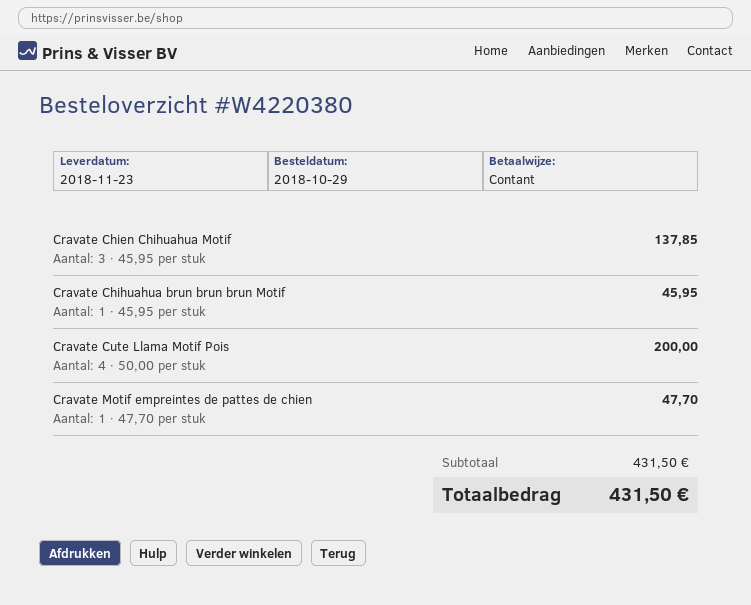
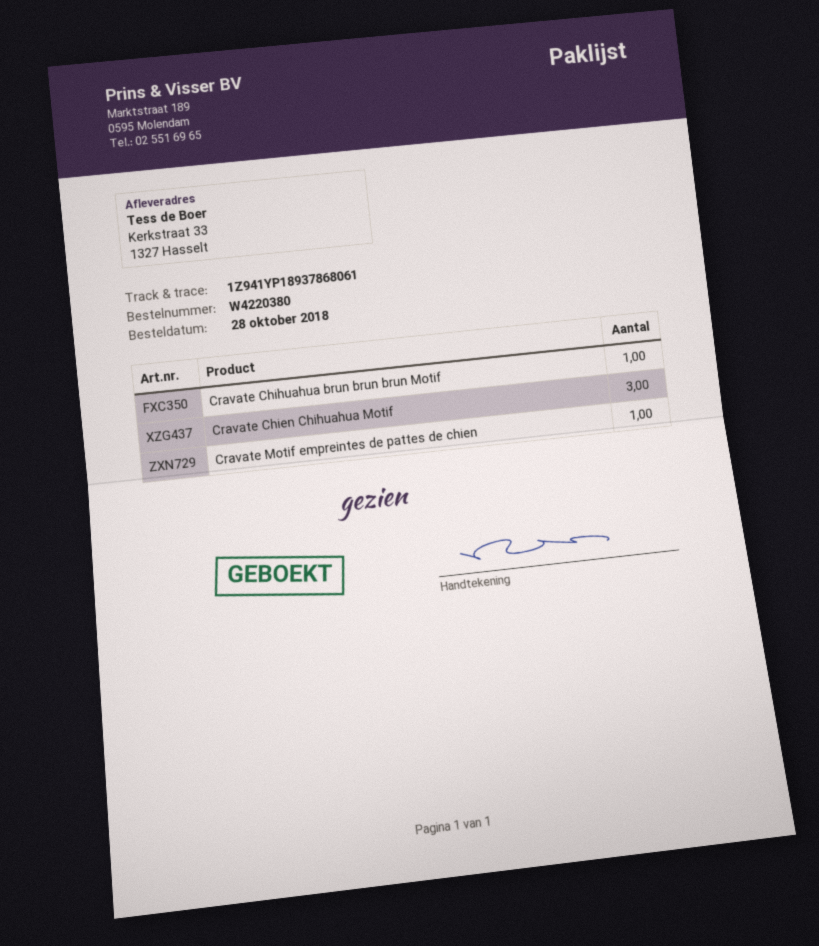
order date: 2018-10-29 -> 2018-10-28
Cravate Cute Llama Motif Pois: 4 -> none

